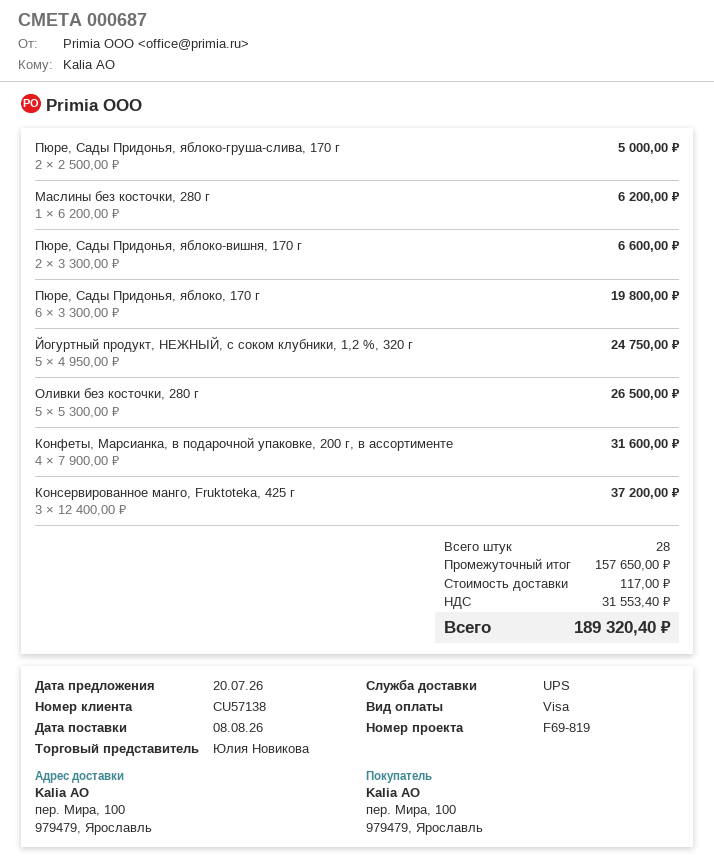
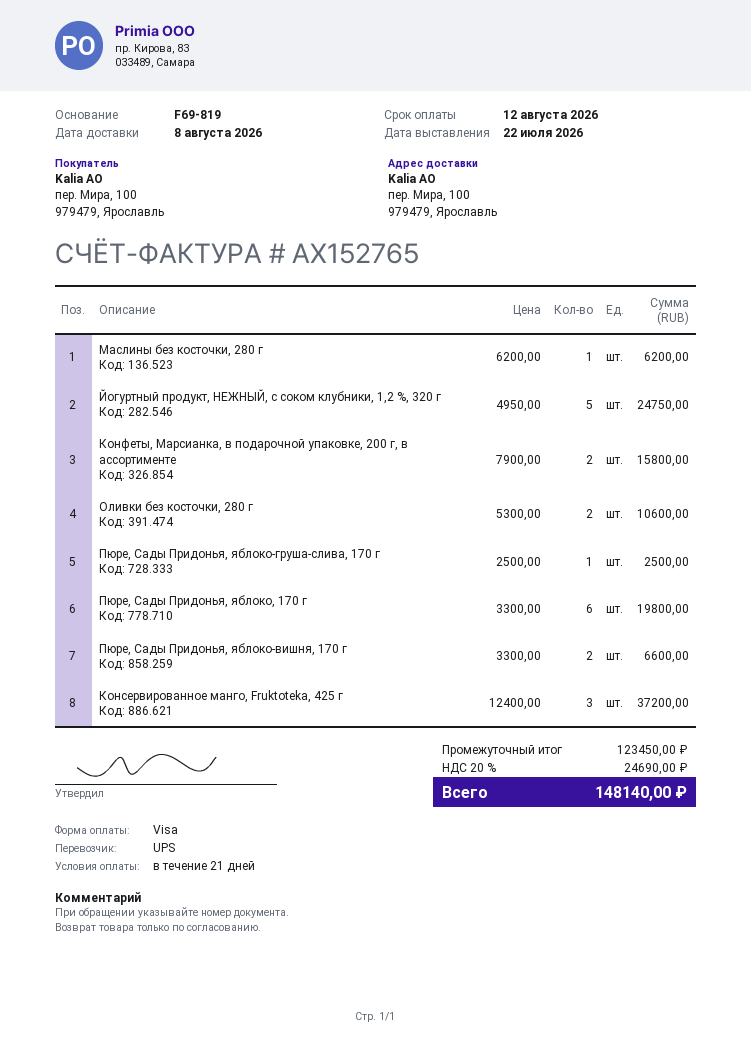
Пюре, Сады Придонья, яблоко-груша-слива, 170 г: 2 x 2500.00 = 5000.00 -> 1 x 2500.00 = 2500.00
Оливки без косточки, 280 г: 5 x 5300.00 = 26500.00 -> 2 x 5300.00 = 10600.00
Конфеты, Марсианка, в подарочной упаковке, 200 г, в ассортименте: 4 x 7900.00 = 31600.00 -> 2 x 7900.00 = 15800.00
subtotal: 157650.00 -> 123450.00
shipping: 117.00 -> none
tax: 31553.40 -> 24690.00
total: 189320.40 -> 148140.00

